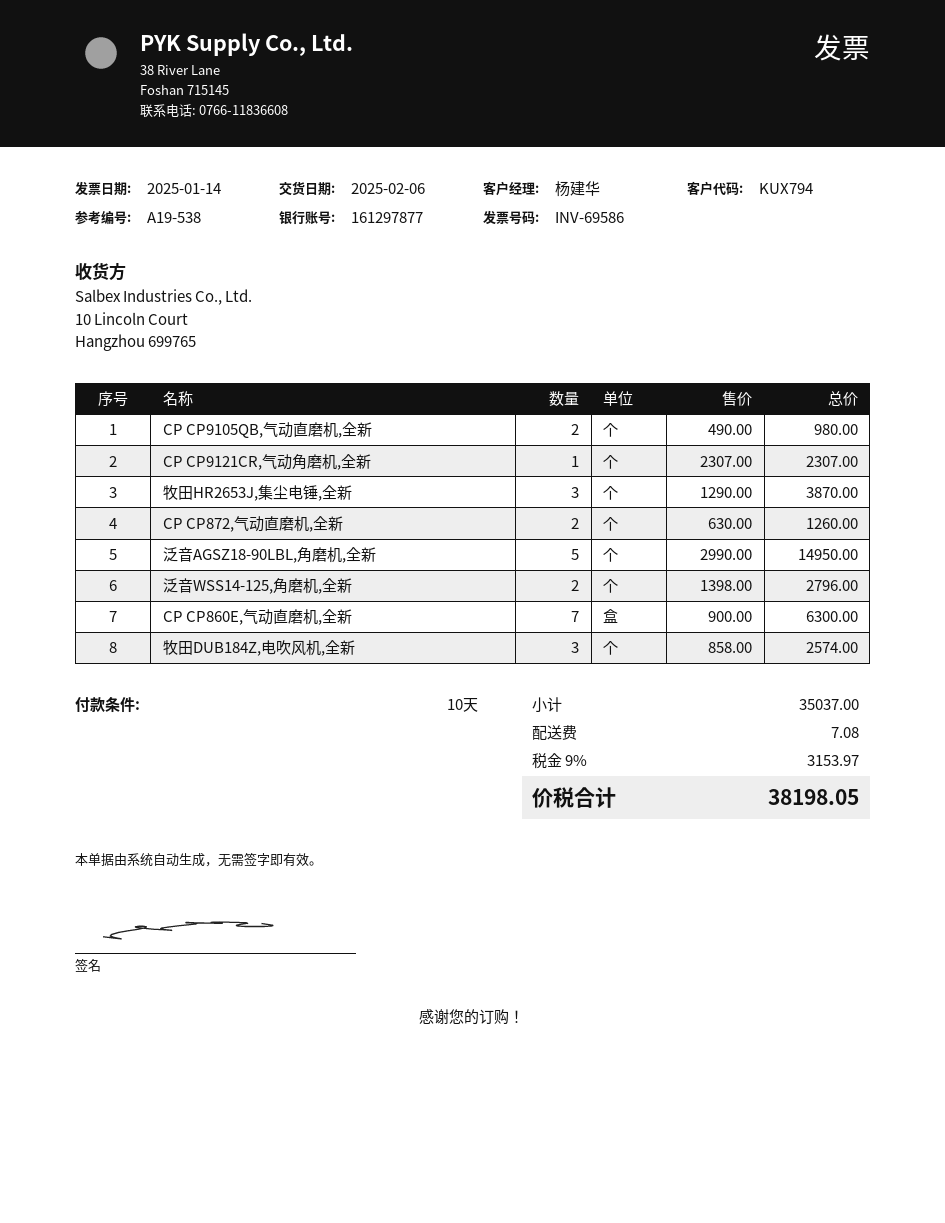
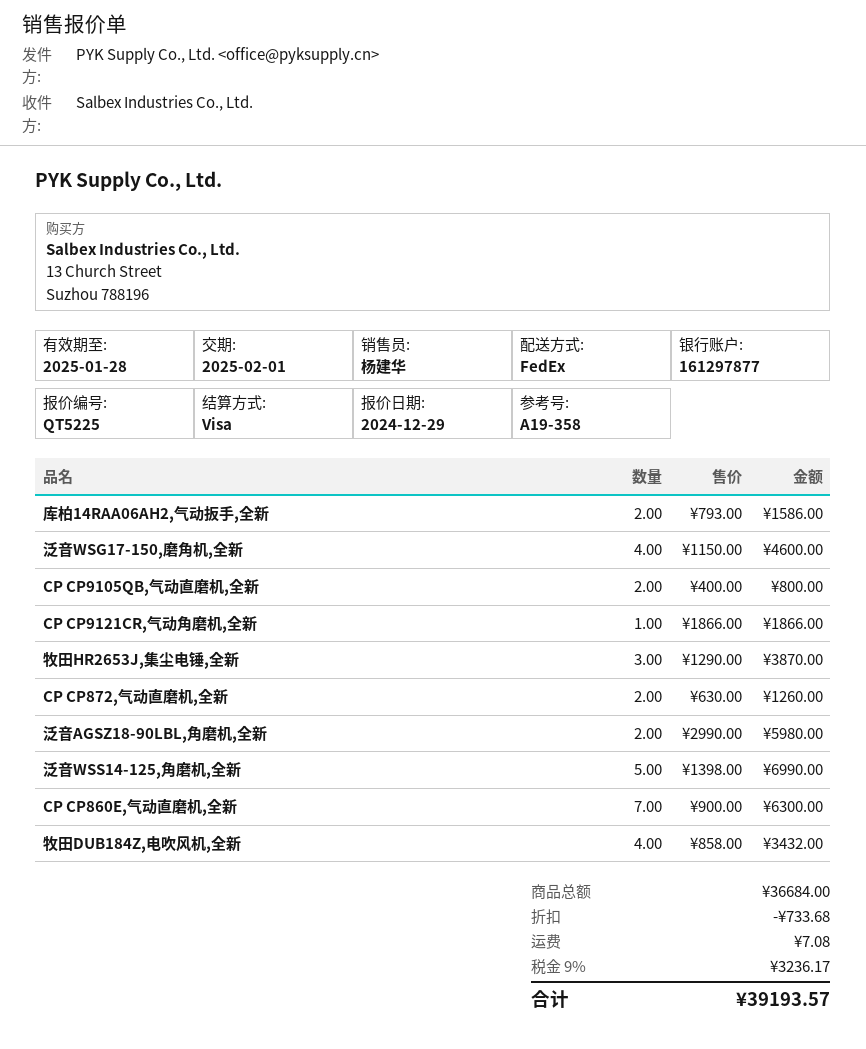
delivery date: 2025-02-06 -> 2025-02-01
reference: A19-538 -> A19-358
CP CP9105QB,气动直磨机,全新: 2 x 490.00 = 980.00 -> 2 x 400.00 = 800.00
CP CP9121CR,气动角磨机,全新: 1 x 2307.00 = 2307.00 -> 1 x 1866.00 = 1866.00
泛音AGSZ18-90LBL,角磨机,全新: 5 x 2990.00 = 14950.00 -> 2 x 2990.00 = 5980.00
泛音WSS14-125,角磨机,全新: 2 x 1398.00 = 2796.00 -> 5 x 1398.00 = 6990.00
牧田DUB184Z,电吹风机,全新: 3 x 858.00 = 2574.00 -> 4 x 858.00 = 3432.00
库柏14RAA06AH2,气动扳手,全新: none -> 2 x 793.00 = 1586.00
泛音WSG17-150,磨角机,全新: none -> 4 x 1150.00 = 4600.00
subtotal: 35037.00 -> 36684.00
discount: none -> 733.68
tax: 9% = 3153.97 -> 9% = 3236.17
total: 38198.05 -> 39193.57

